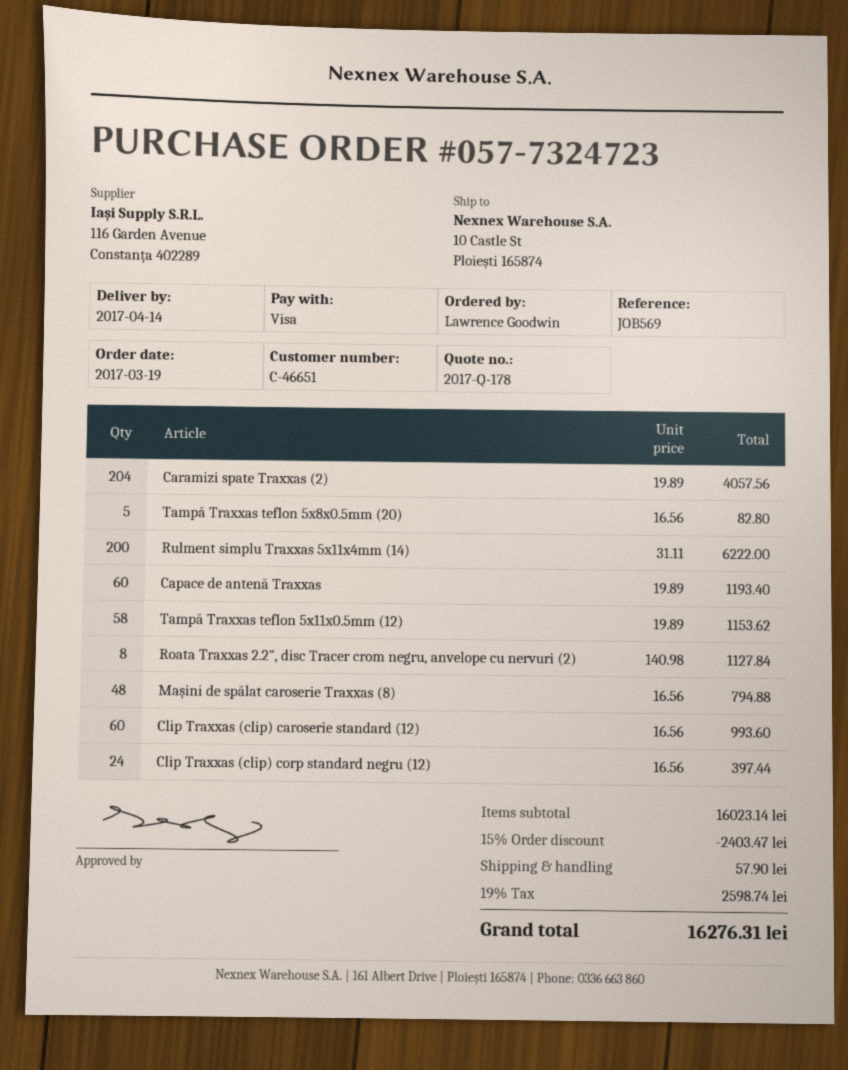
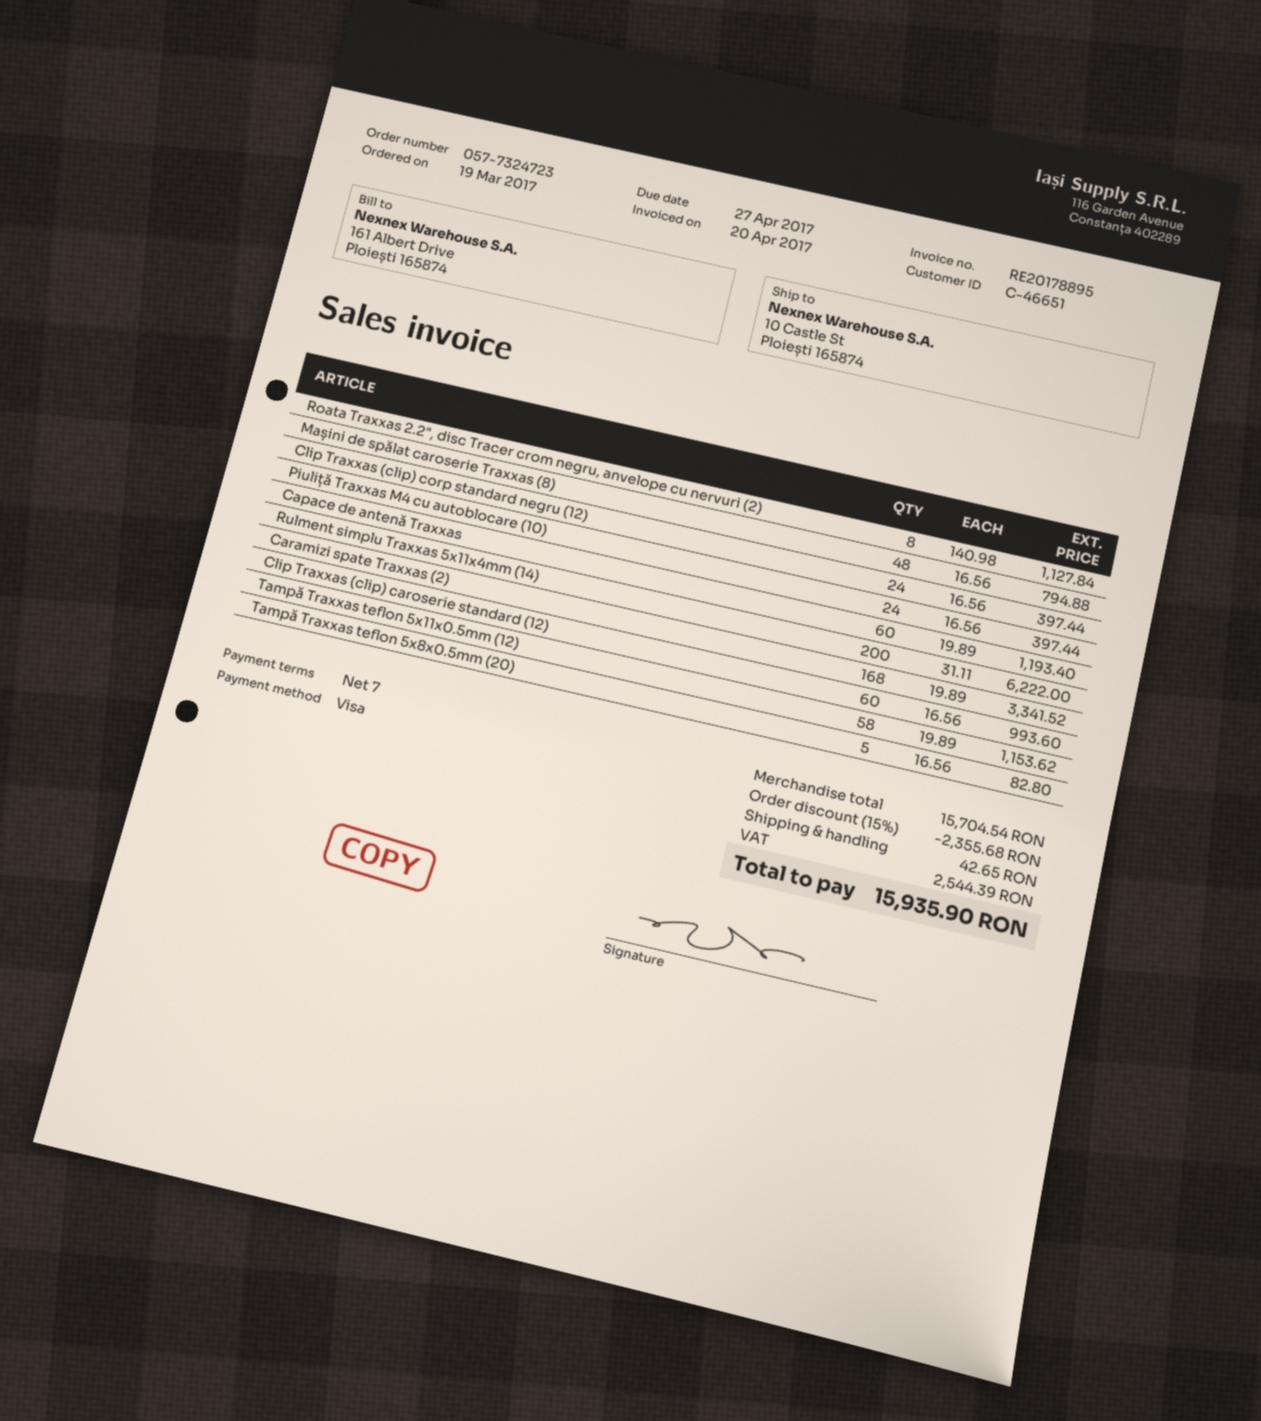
Caramizi spate Traxxas (2): 204 x 19.89 = 4057.56 -> 168 x 19.89 = 3341.52
Piuliță Traxxas M4 cu autoblocare (10): none -> 24 x 16.56 = 397.44
subtotal: 16023.14 -> 15704.54
discount: 15% = 2403.47 -> 15% = 2355.68
shipping: 57.90 -> 42.65
tax: 2598.74 -> 2544.39
total: 16276.31 -> 15935.90

